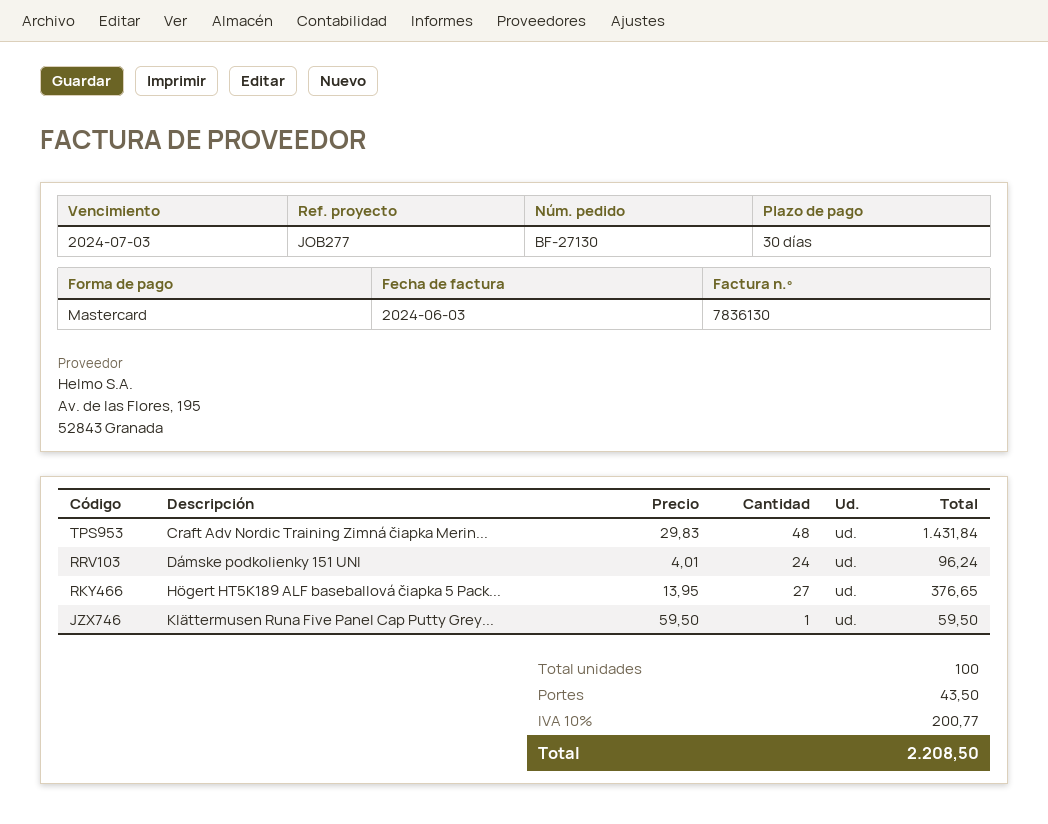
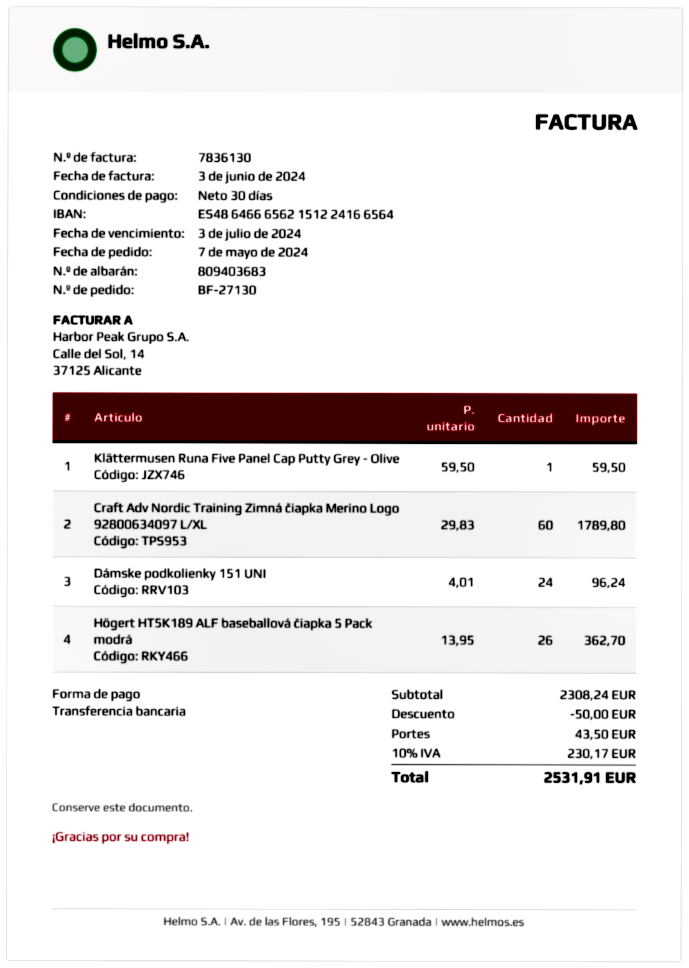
payment method: Mastercard -> bank transfer
Craft Adv Nordic Training Zimná čiapka Merin...: 48 x 29.83 = 1431.84 -> 60 x 29.83 = 1789.80
Högert HT5K189 ALF baseballová čiapka 5 Pack...: 27 x 13.95 = 376.65 -> 26 x 13.95 = 362.70
discount: none -> 50.00
tax: 10% = 200.77 -> 10% = 230.17
total: 2208.50 -> 2531.91

